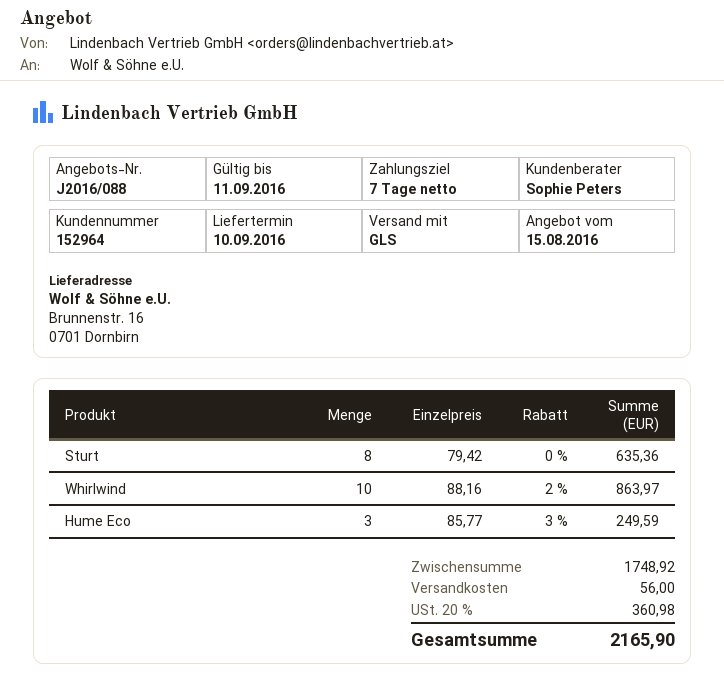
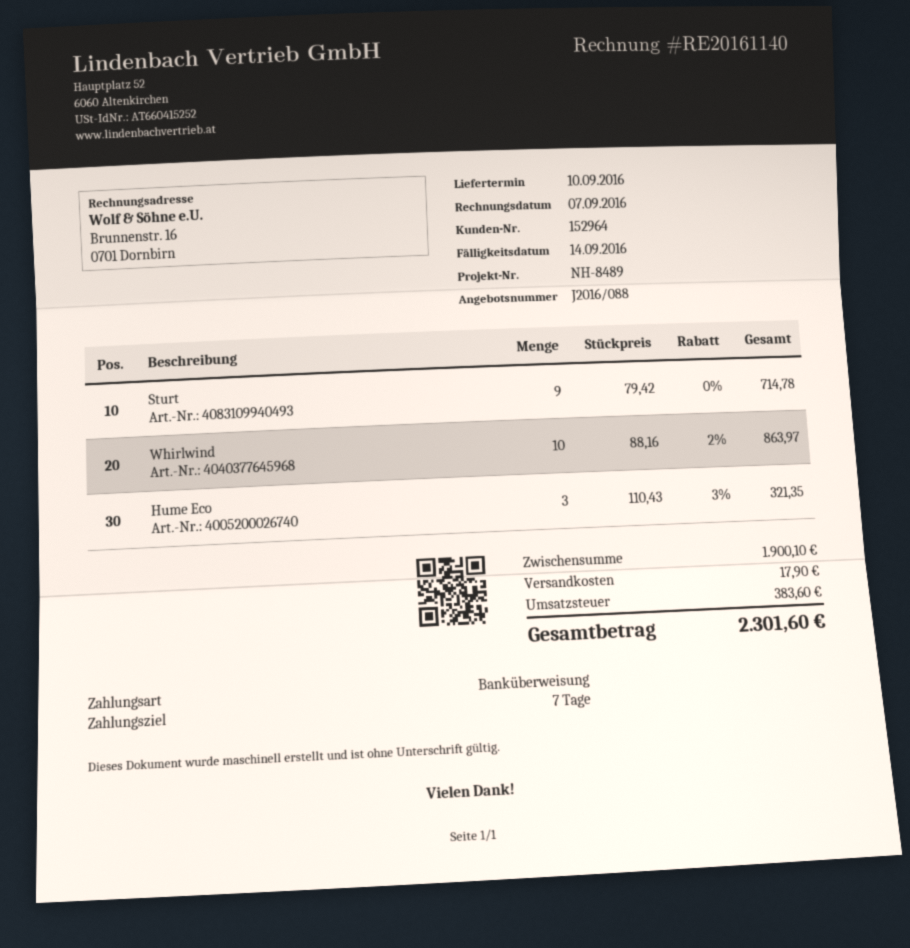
Sturt: 8 x 79.42 = 635.36 -> 9 x 79.42 = 714.78
Hume Eco: 3 x 85.77 - 3% = 249.59 -> 3 x 110.43 - 3% = 321.35
subtotal: 1748.92 -> 1900.10
shipping: 56.00 -> 17.90
tax: 360.98 -> 383.60
total: 2165.90 -> 2301.60

